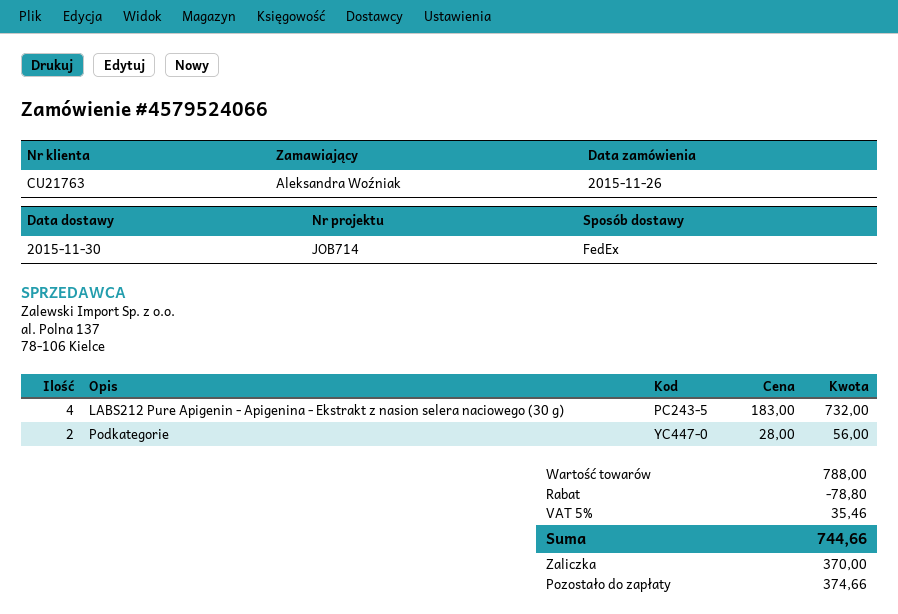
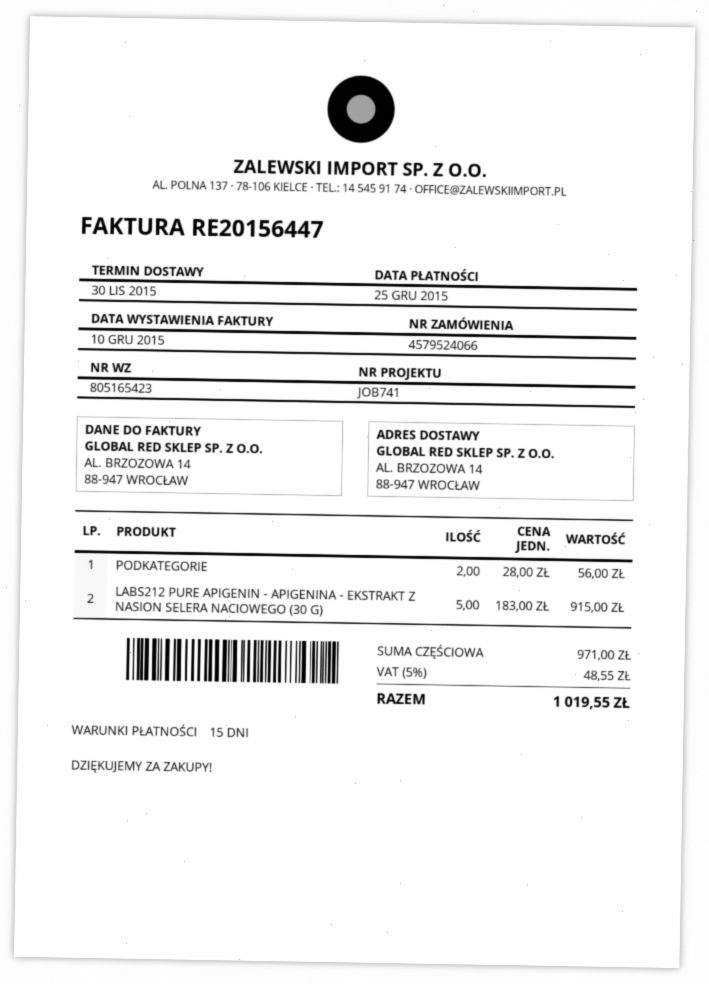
reference: JOB714 -> JOB741
LABS212 Pure Apigenin - Apigenina - Ekstrakt z nasion selera naciowego (30 g): 4 x 183.00 = 732.00 -> 5 x 183.00 = 915.00
subtotal: 788.00 -> 971.00
discount: 78.80 -> none
tax: 5% = 35.46 -> 5% = 48.55
total: 744.66 -> 1019.55

